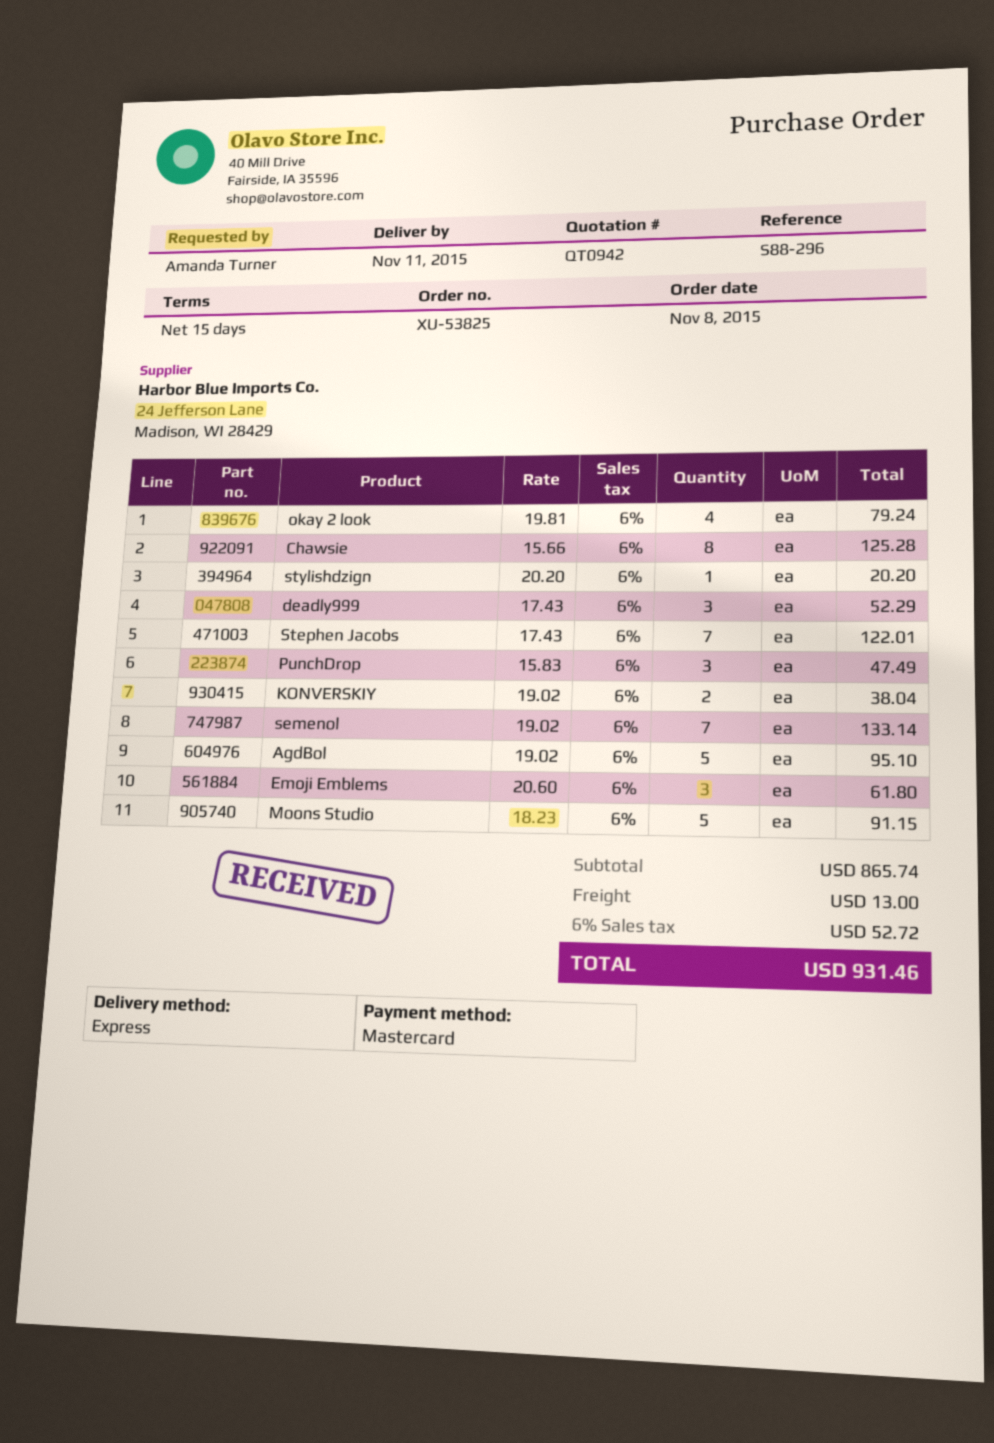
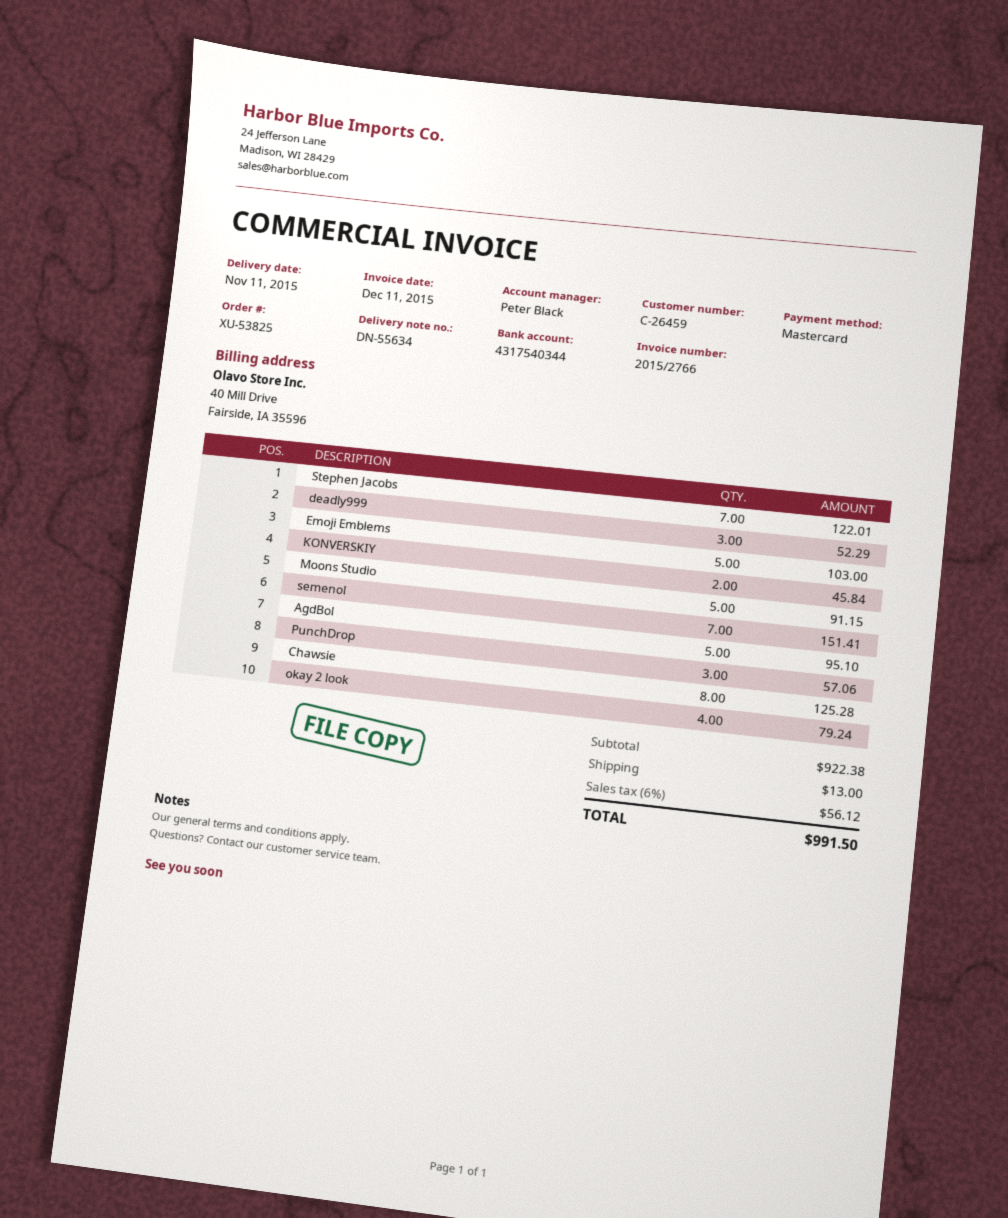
stylishdzign: 1 for 20.20 -> none
PunchDrop: 3 for 47.49 -> 3 for 57.06
KONVERSKIY: 2 for 38.04 -> 2 for 45.84
semenol: 7 for 133.14 -> 7 for 151.41
Emoji Emblems: 3 for 61.80 -> 5 for 103.00
subtotal: 865.74 -> 922.38
tax: 6% = 52.72 -> 6% = 56.12
total: 931.46 -> 991.50

